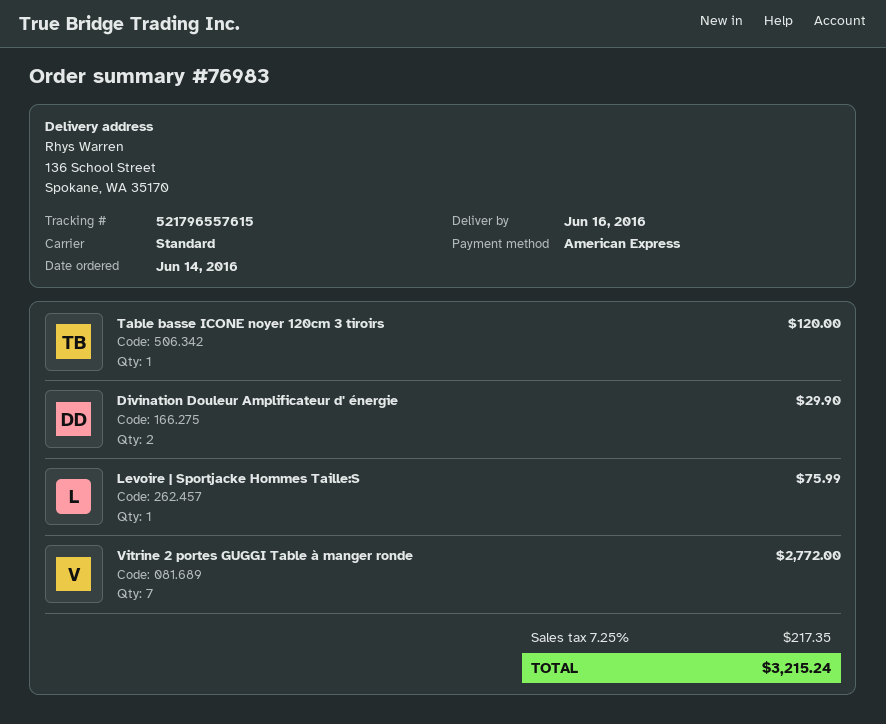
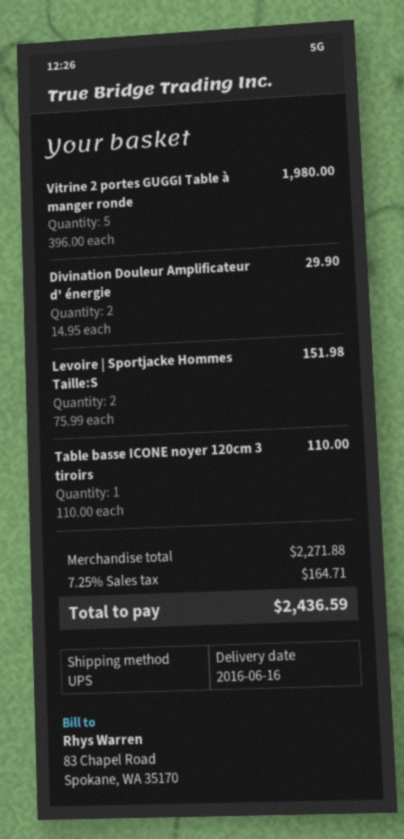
shipping method: standard -> UPS
Table basse ICONE noyer 120cm 3 tiroirs: 1 for 120.00 -> 1 for 110.00
Levoire | Sportjacke Hommes Taille:S: 1 for 75.99 -> 2 for 151.98
Vitrine 2 portes GUGGI Table à manger ronde: 7 for 2772.00 -> 5 for 1980.00
tax: 7.25% = 217.35 -> 7.25% = 164.71
total: 3215.24 -> 2436.59

